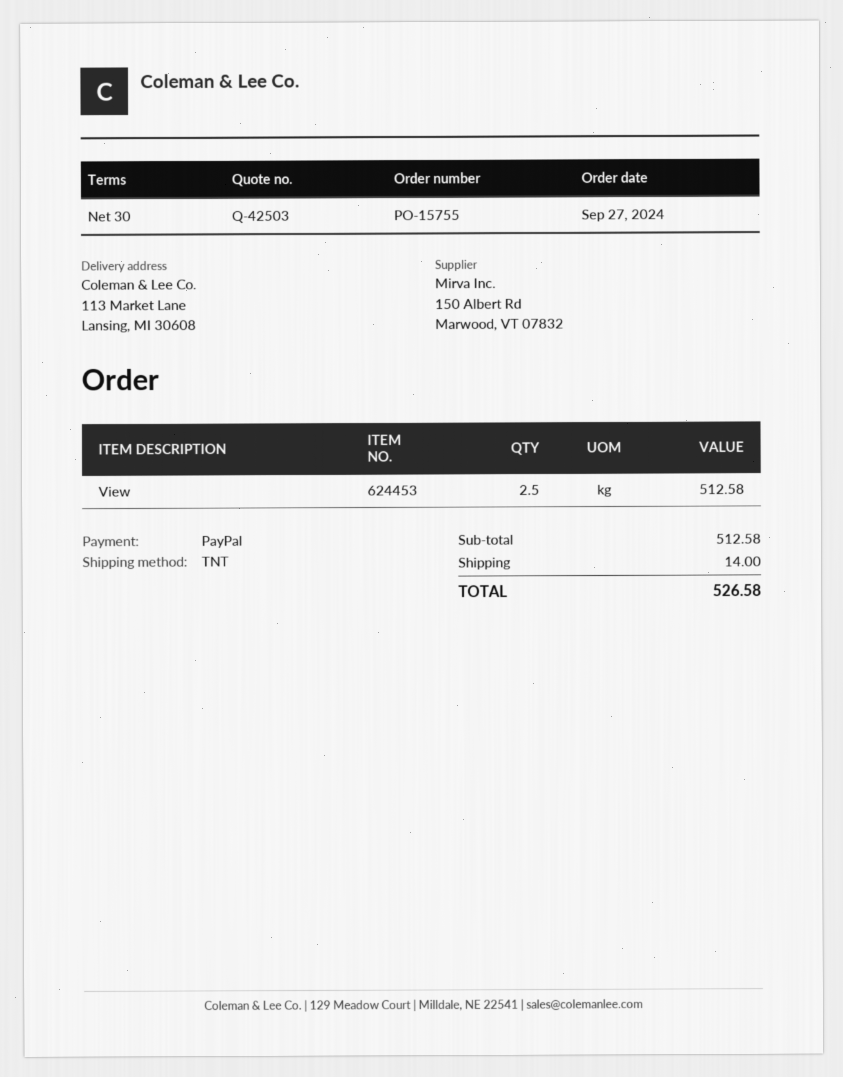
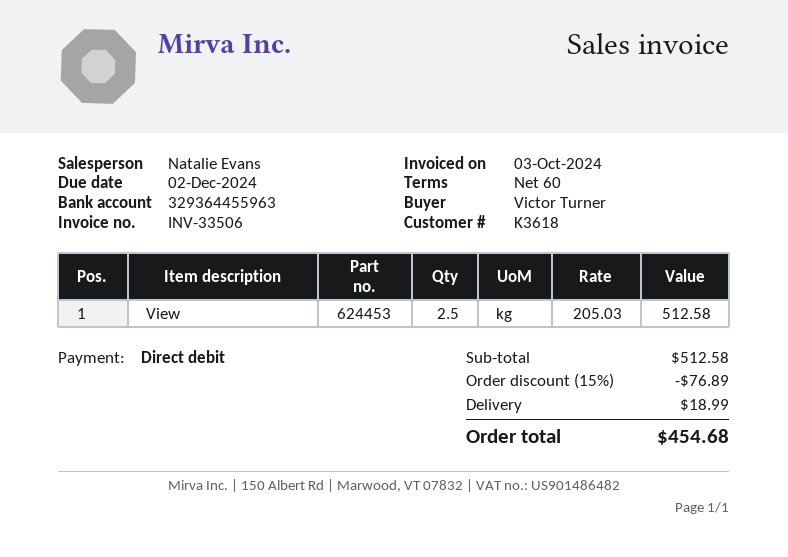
payment terms: 30 days -> 60 days
payment method: PayPal -> direct debit
discount: none -> 15% = 76.89
shipping: 14.00 -> 18.99
total: 526.58 -> 454.68

